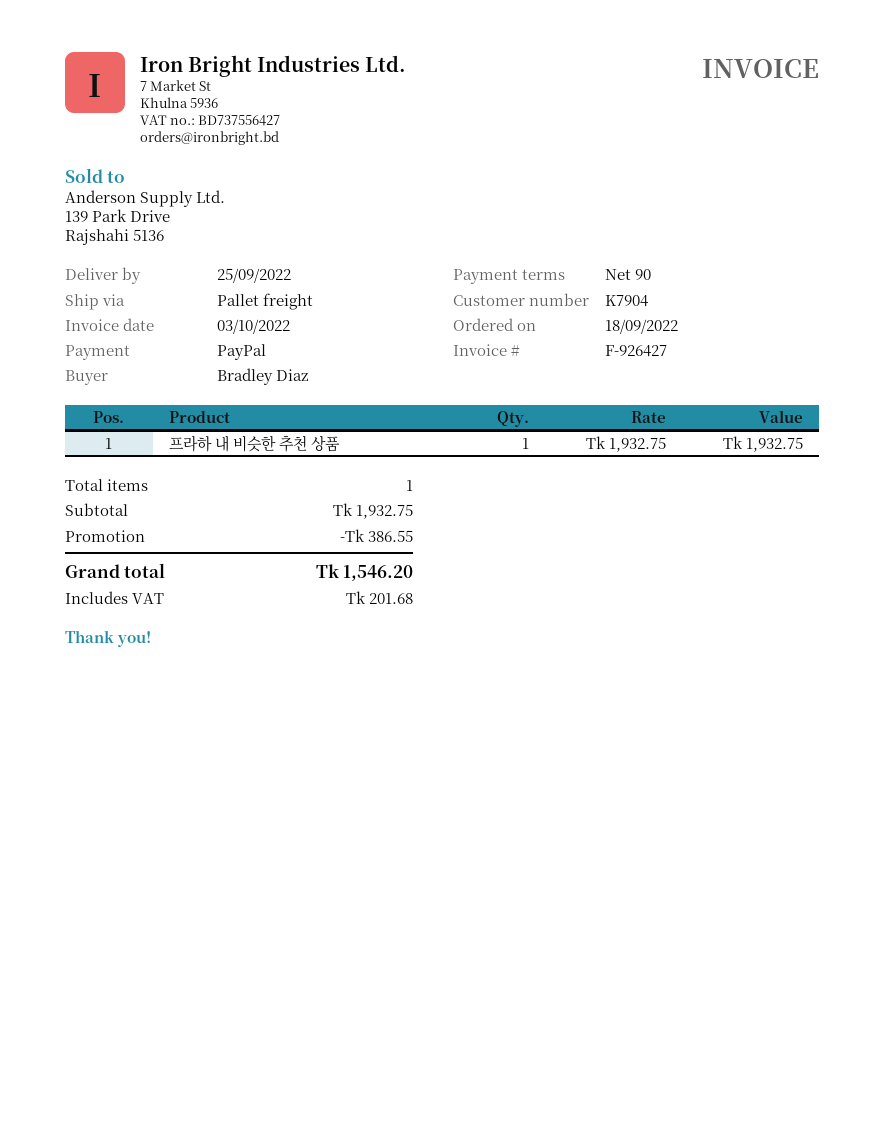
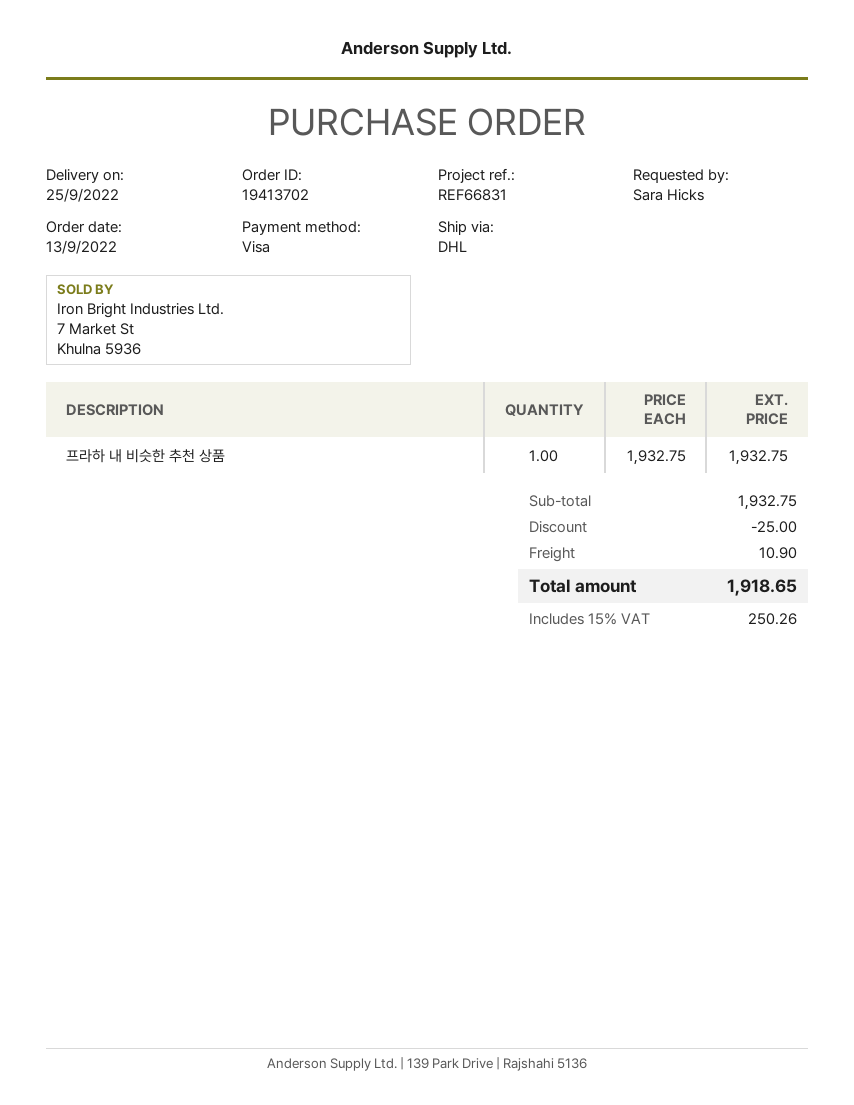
order date: 2022-09-18 -> 2022-09-13
ordered by: Bradley Diaz -> Sara Hicks
payment method: PayPal -> Visa
shipping method: pallet freight -> DHL
discount: 386.55 -> 25.00
shipping: none -> 10.90
tax: 201.68 -> 250.26
total: 1546.20 -> 1918.65

